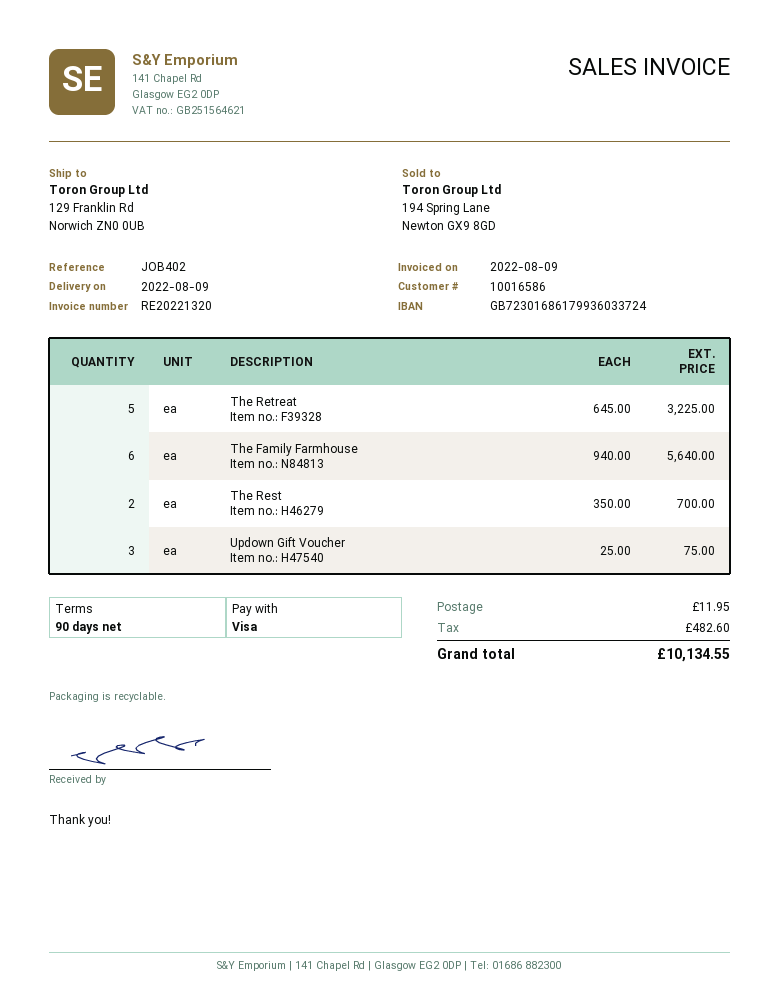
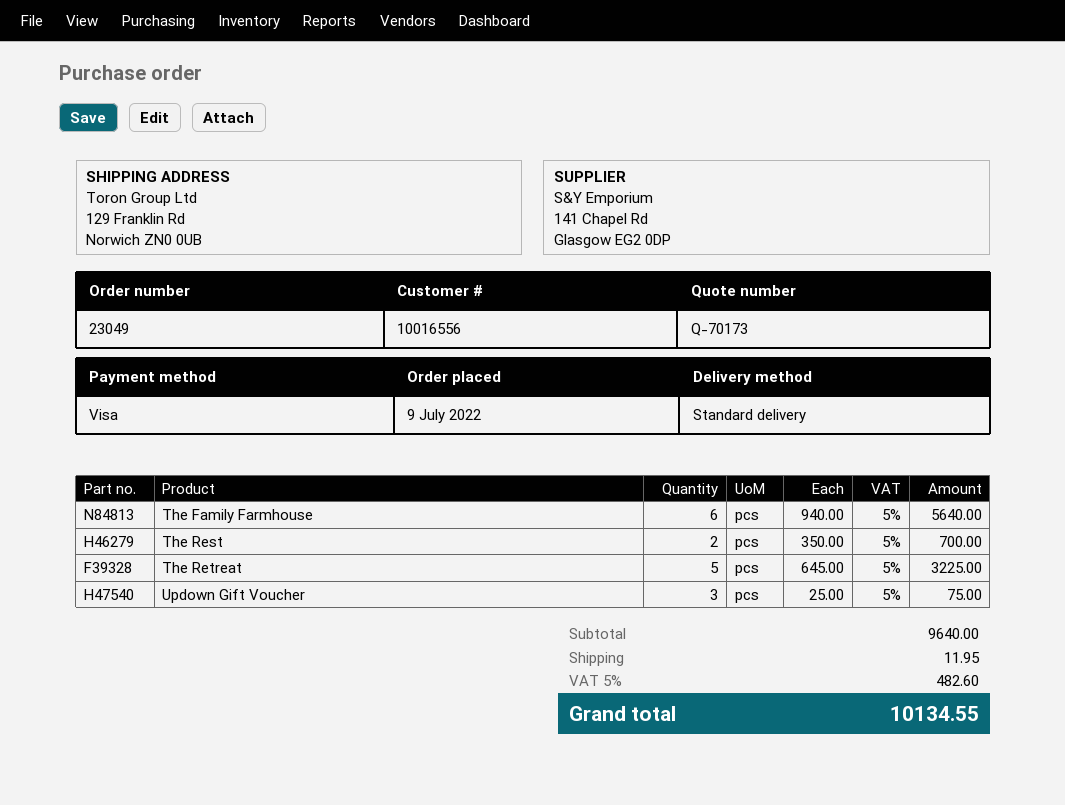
customer number: 10016586 -> 10016556

